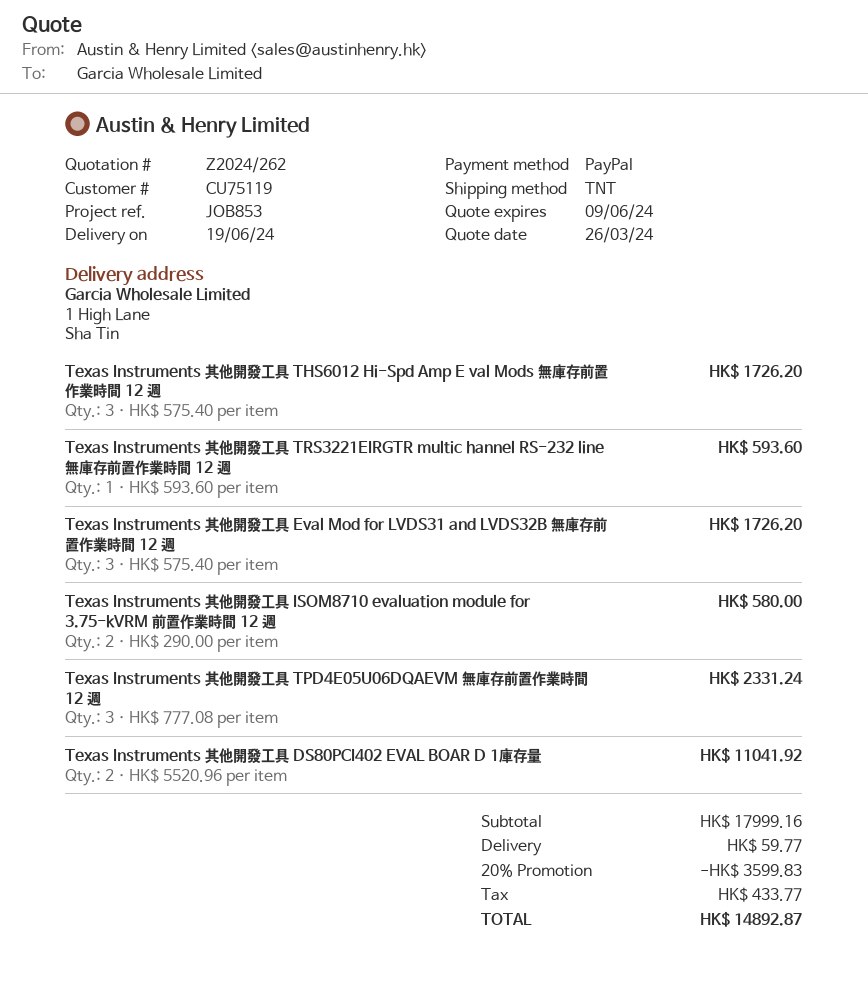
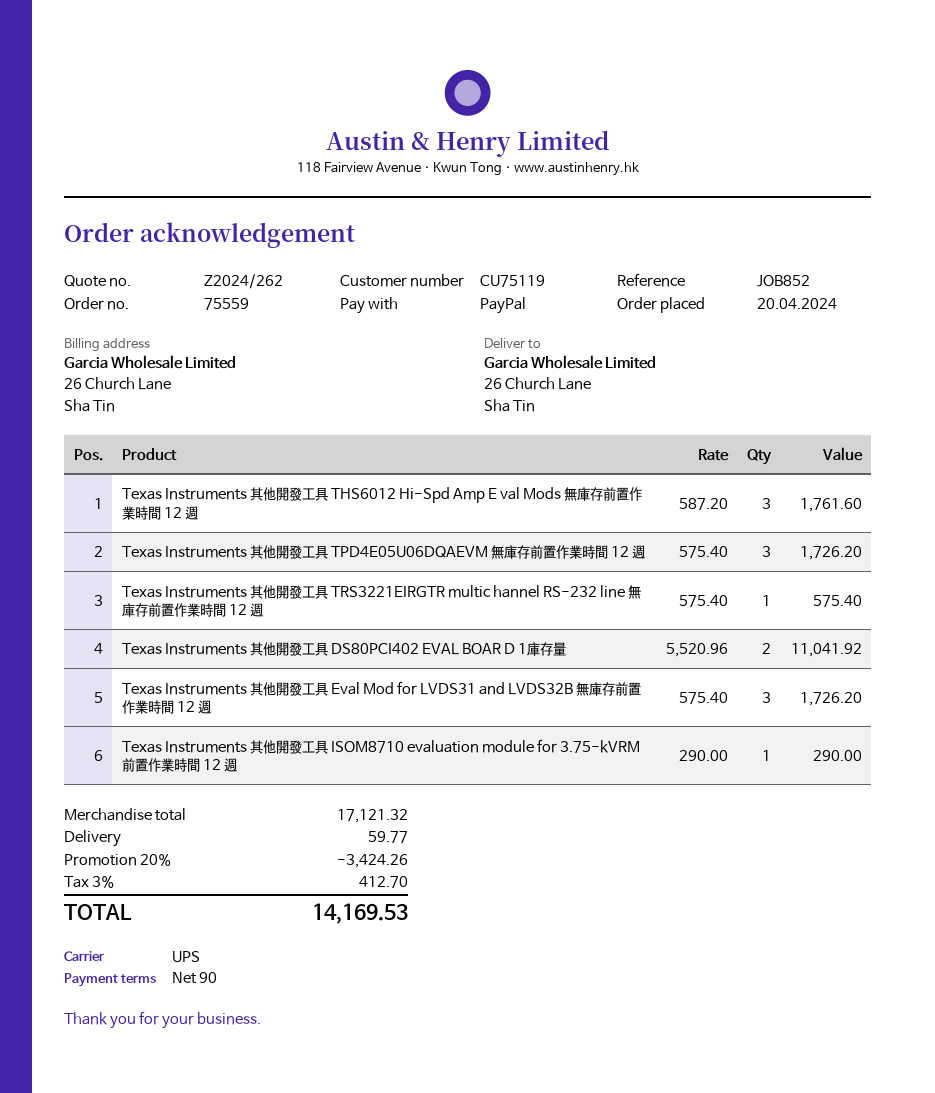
reference: JOB853 -> JOB852
shipping method: TNT -> UPS
ship to: 1 High Lane, Sha Tin -> 26 Church Lane, Sha Tin
Texas Instruments 其他開發工具 THS6012 Hi-Spd Amp E val Mods 無庫存前置作業時間 12 週: 3 x 575.40 = 1726.20 -> 3 x 587.20 = 1761.60
Texas Instruments 其他開發工具 TRS3221EIRGTR multic hannel RS-232 line 無庫存前置作業時間 12 週: 1 x 593.60 = 593.60 -> 1 x 575.40 = 575.40
Texas Instruments 其他開發工具 ISOM8710 evaluation module for 3.75-kVRM 前置作業時間 12 週: 2 x 290.00 = 580.00 -> 1 x 290.00 = 290.00
Texas Instruments 其他開發工具 TPD4E05U06DQAEVM 無庫存前置作業時間 12 週: 3 x 777.08 = 2331.24 -> 3 x 575.40 = 1726.20
subtotal: 17999.16 -> 17121.32
discount: 20% = 3599.83 -> 20% = 3424.26
tax: 433.77 -> 412.70
total: 14892.87 -> 14169.53

